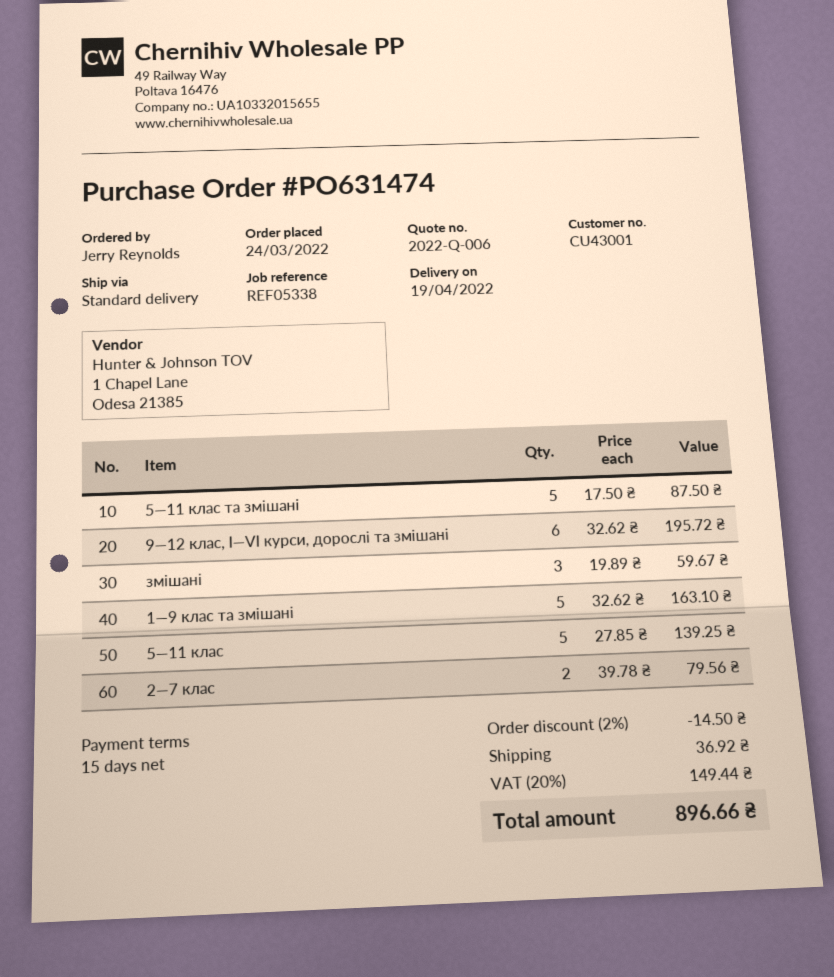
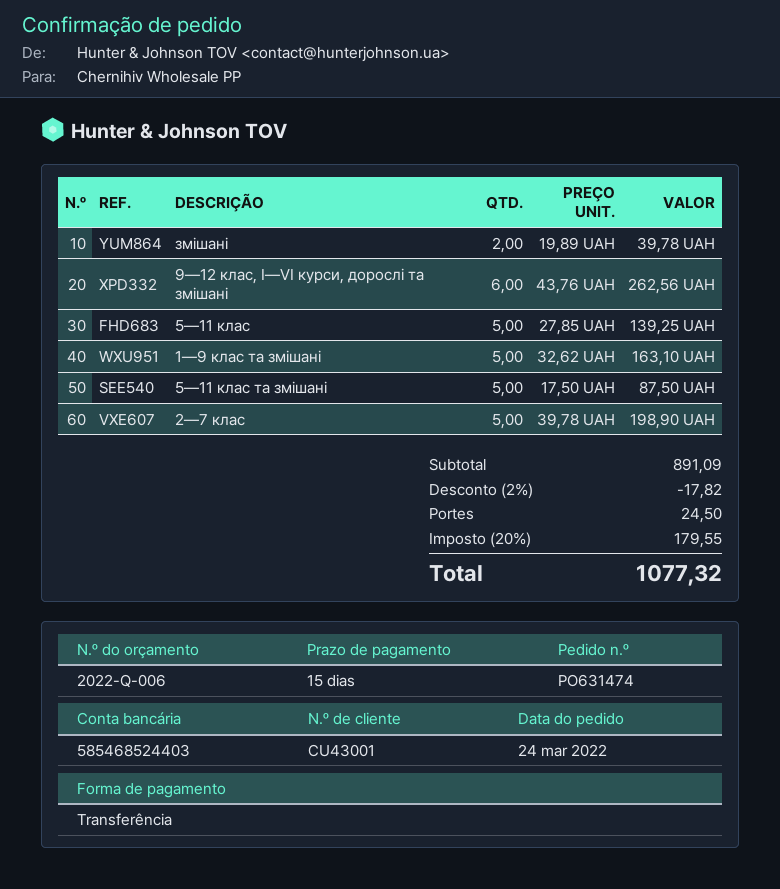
9—12 клас, I—VI курси, дорослі та змішані: 6 x 32.62 = 195.72 -> 6 x 43.76 = 262.56
змішані: 3 x 19.89 = 59.67 -> 2 x 19.89 = 39.78
2—7 клас: 2 x 39.78 = 79.56 -> 5 x 39.78 = 198.90
discount: 2% = 14.50 -> 2% = 17.82
shipping: 36.92 -> 24.50
tax: 20% = 149.44 -> 20% = 179.55
total: 896.66 -> 1077.32

